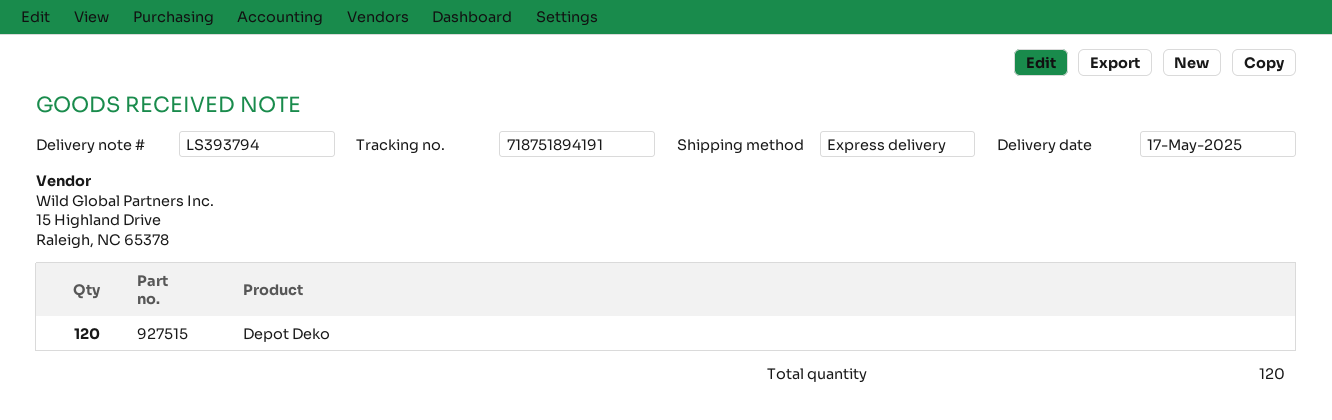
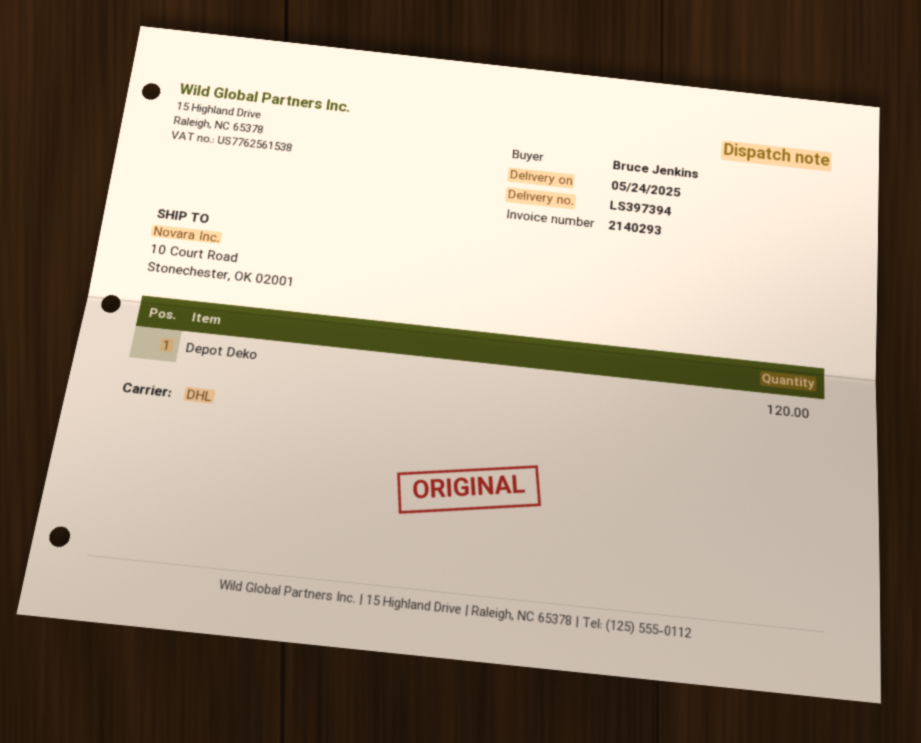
delivery note number: LS393794 -> LS397394
delivery date: 2025-05-17 -> 2025-05-24
shipping method: express -> DHL

